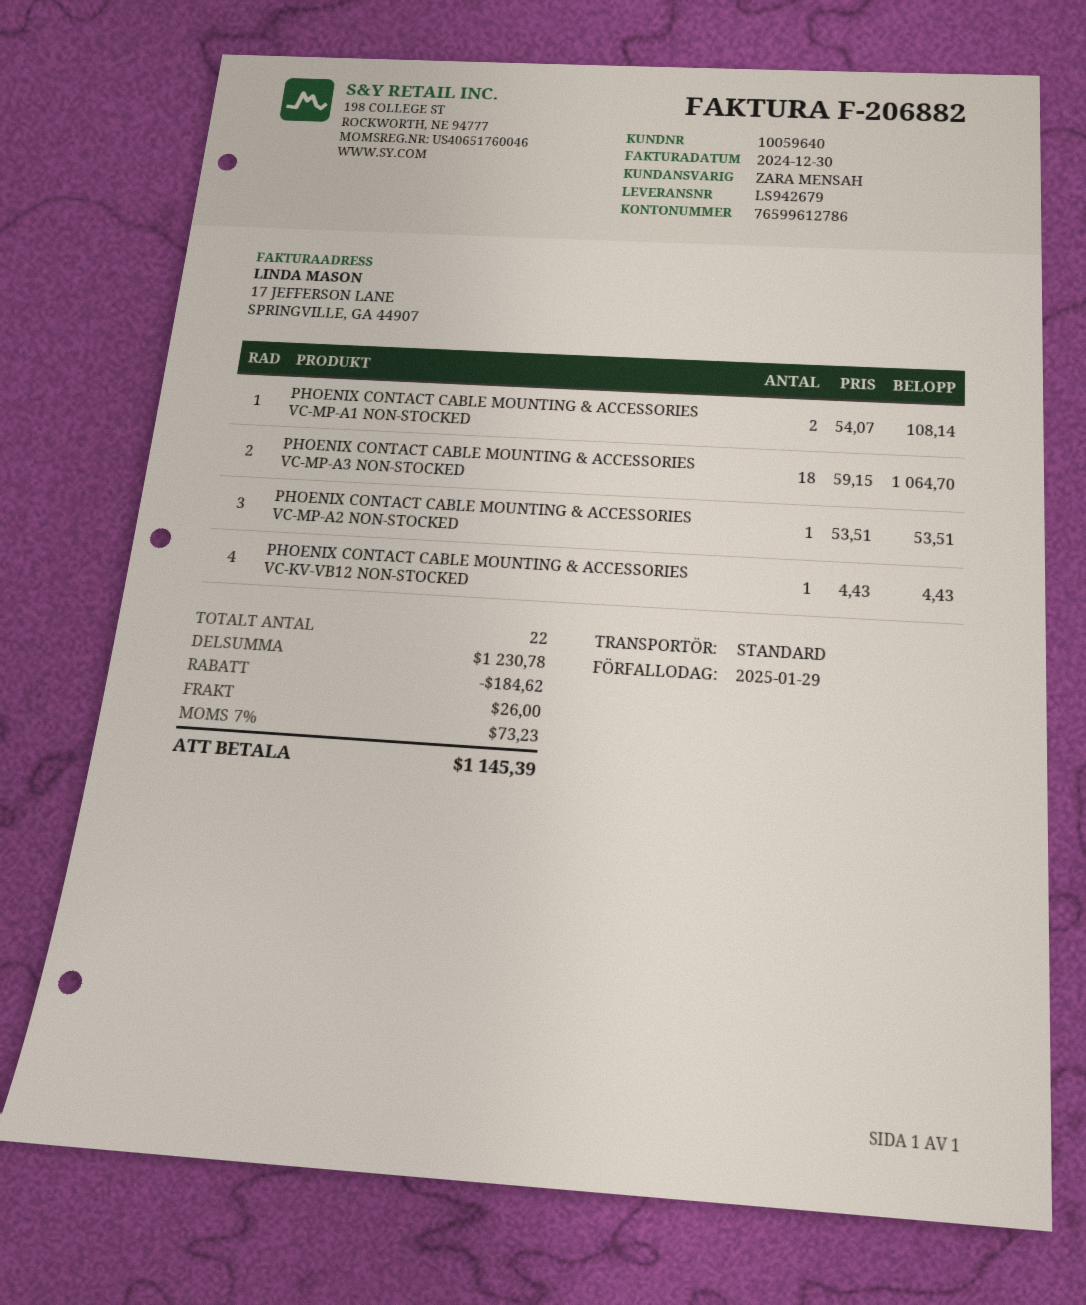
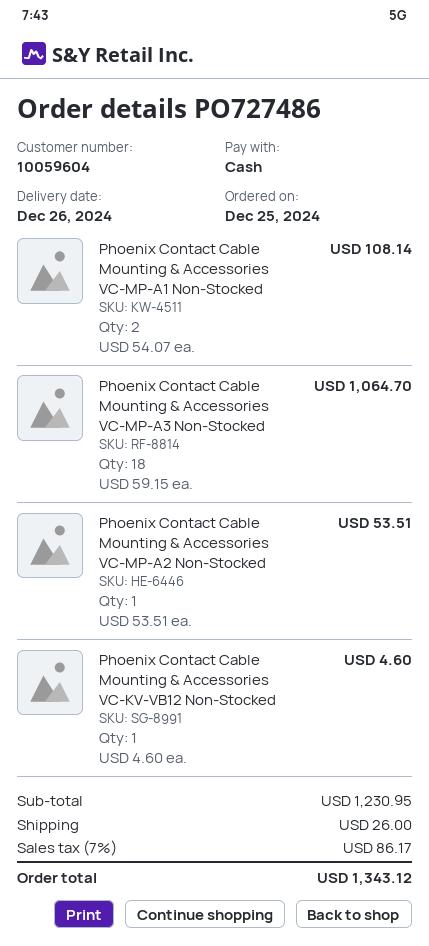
customer number: 10059640 -> 10059604
PHOENIX CONTACT CABLE MOUNTING & ACCESSORIES VC-KV-VB12 NON-STOCKED: 1 x 4.43 = 4.43 -> 1 x 4.60 = 4.60
subtotal: 1230.78 -> 1230.95
discount: 184.62 -> none
tax: 7% = 73.23 -> 7% = 86.17
total: 1145.39 -> 1343.12

